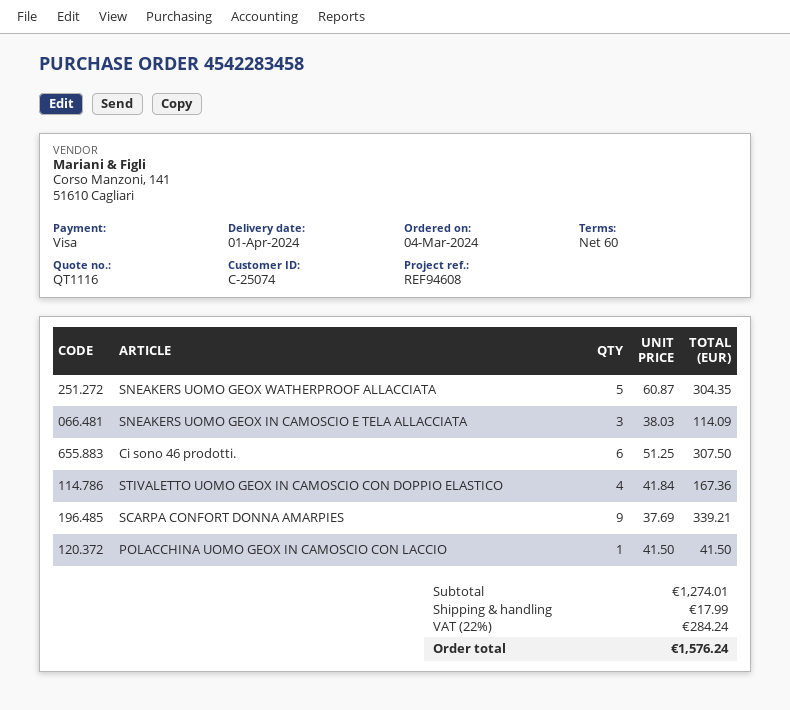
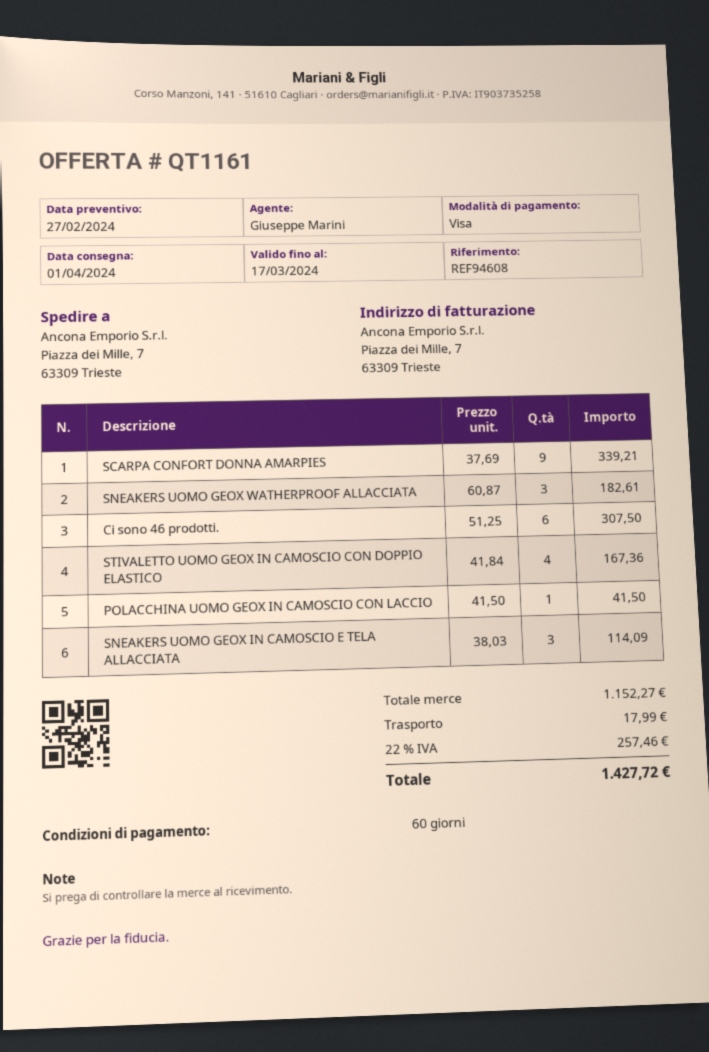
quote number: QT1116 -> QT1161
SNEAKERS UOMO GEOX WATHERPROOF ALLACCIATA: 5 x 60.87 = 304.35 -> 3 x 60.87 = 182.61
subtotal: 1274.01 -> 1152.27
tax: 22% = 284.24 -> 22% = 257.46
total: 1576.24 -> 1427.72

